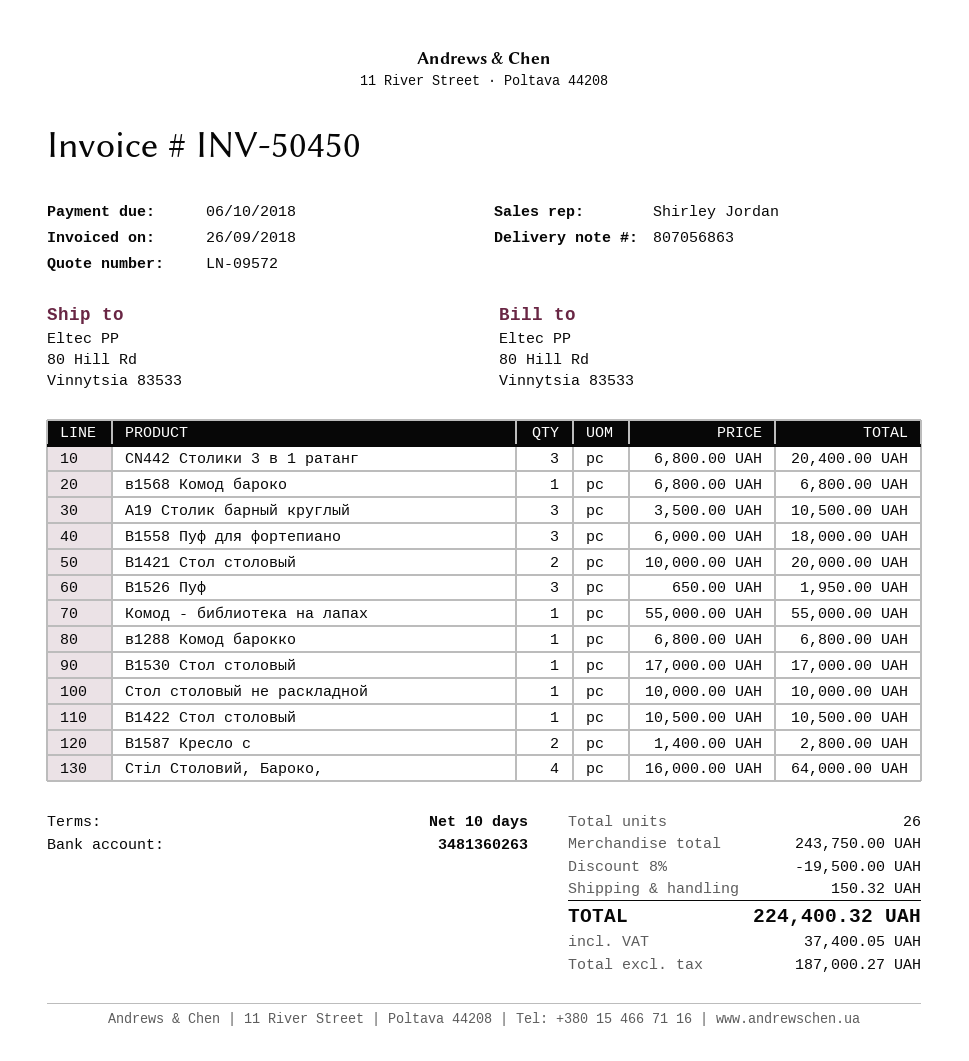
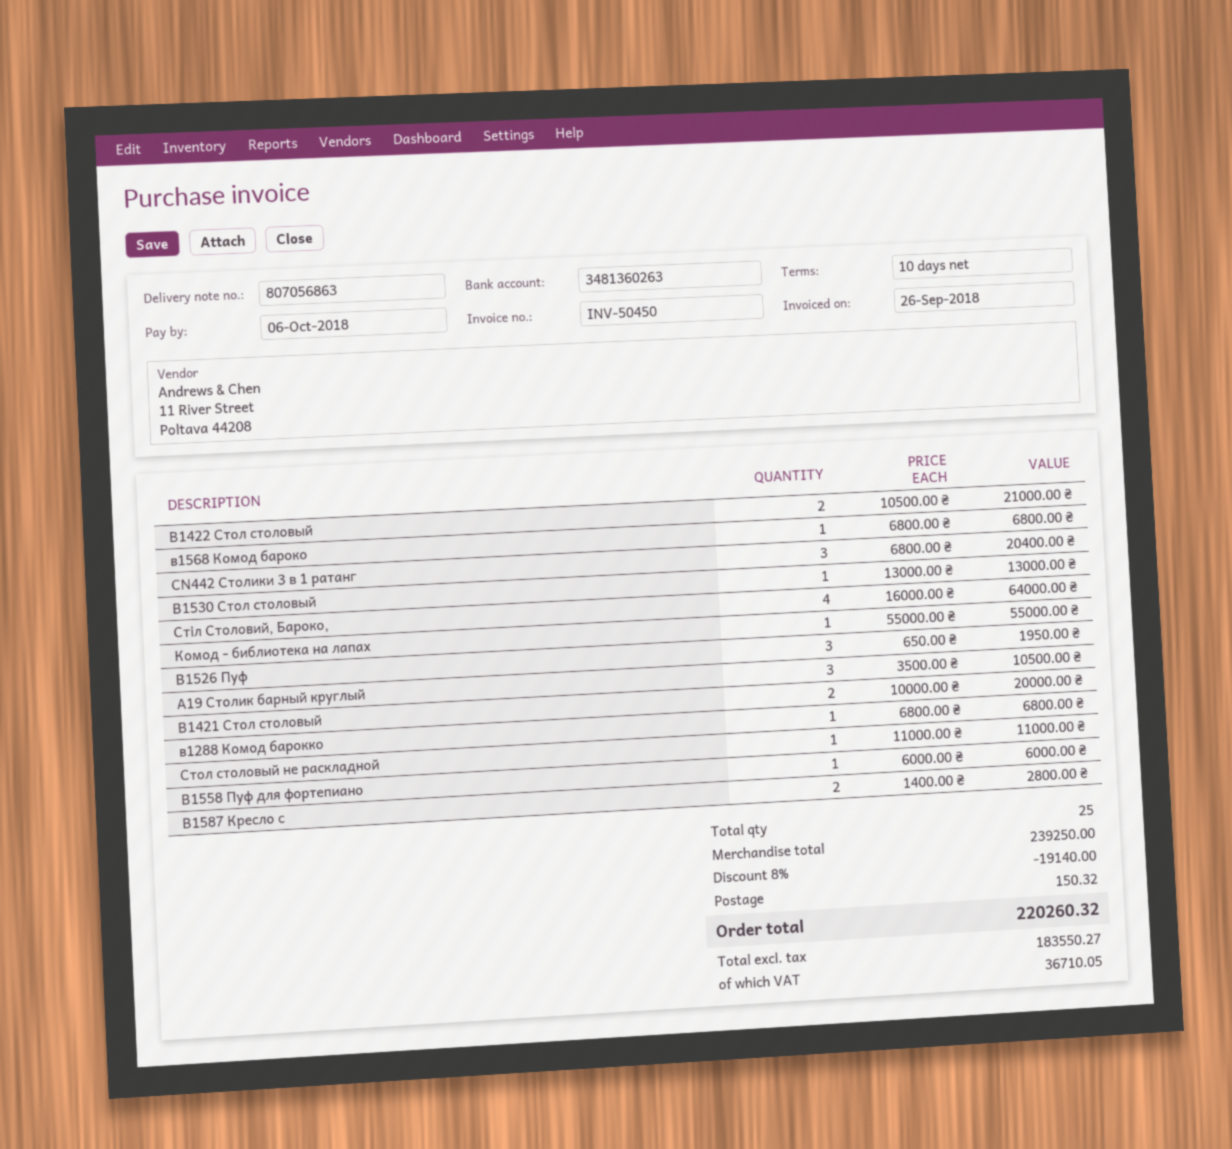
В1558 Пуф для фортепиано: 3 x 6000.00 = 18000.00 -> 1 x 6000.00 = 6000.00
В1530 Стол столовый: 1 x 17000.00 = 17000.00 -> 1 x 13000.00 = 13000.00
Стол столовый не раскладной: 1 x 10000.00 = 10000.00 -> 1 x 11000.00 = 11000.00
В1422 Стол столовый: 1 x 10500.00 = 10500.00 -> 2 x 10500.00 = 21000.00
total quantity: 26 -> 25
subtotal: 243750.00 -> 239250.00
discount: 8% = 19500.00 -> 8% = 19140.00
net: 187000.27 -> 183550.27
tax: 37400.05 -> 36710.05
total: 224400.32 -> 220260.32

